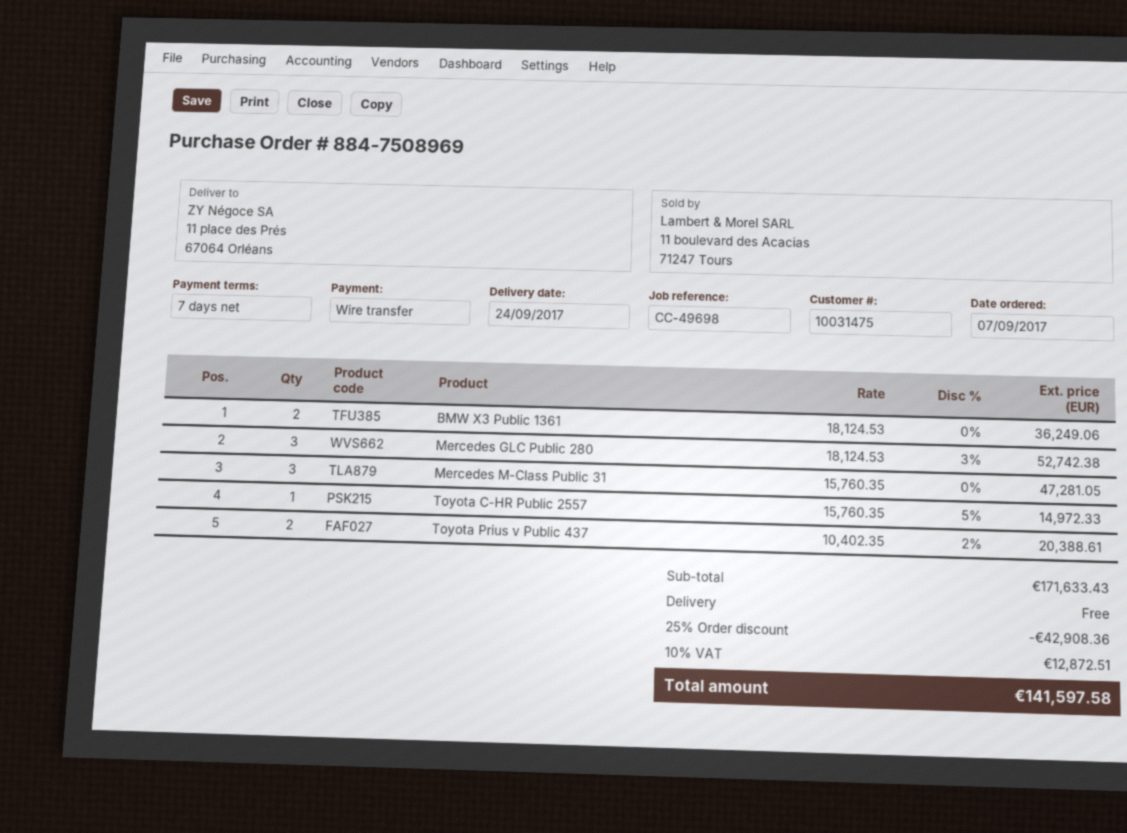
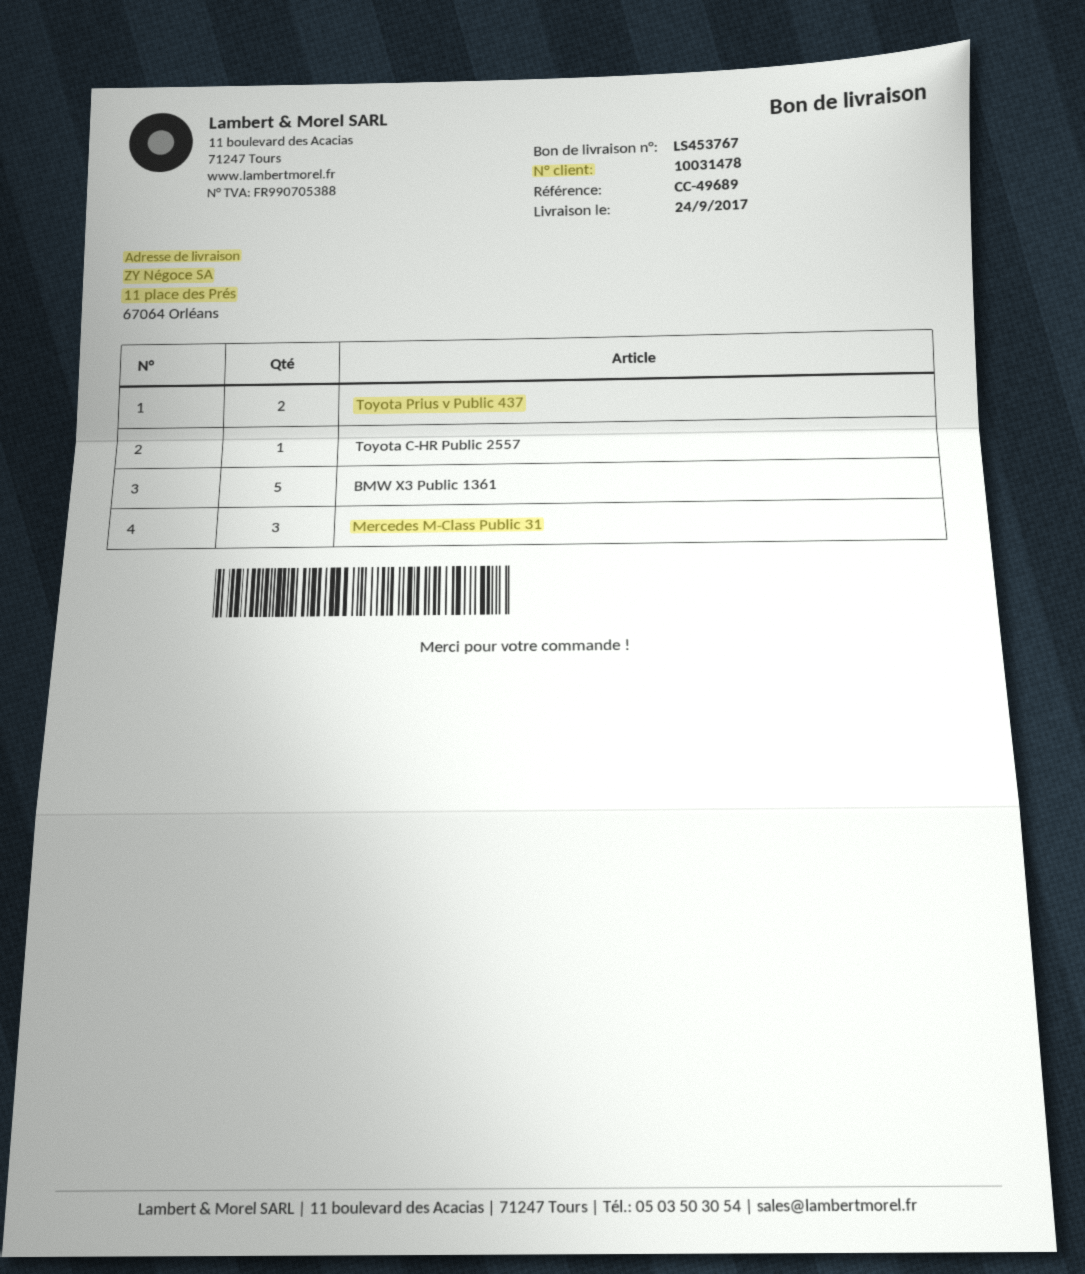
customer number: 10031475 -> 10031478
reference: CC-49698 -> CC-49689
BMW X3 Public 1361: 2 -> 5
Mercedes GLC Public 280: 3 -> none

